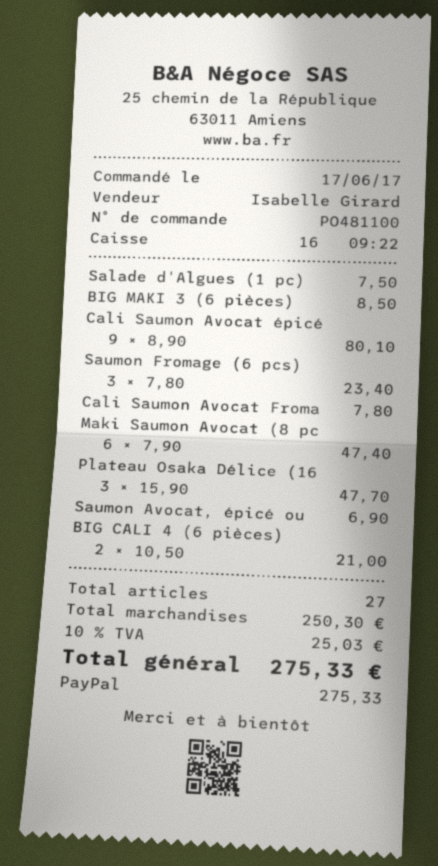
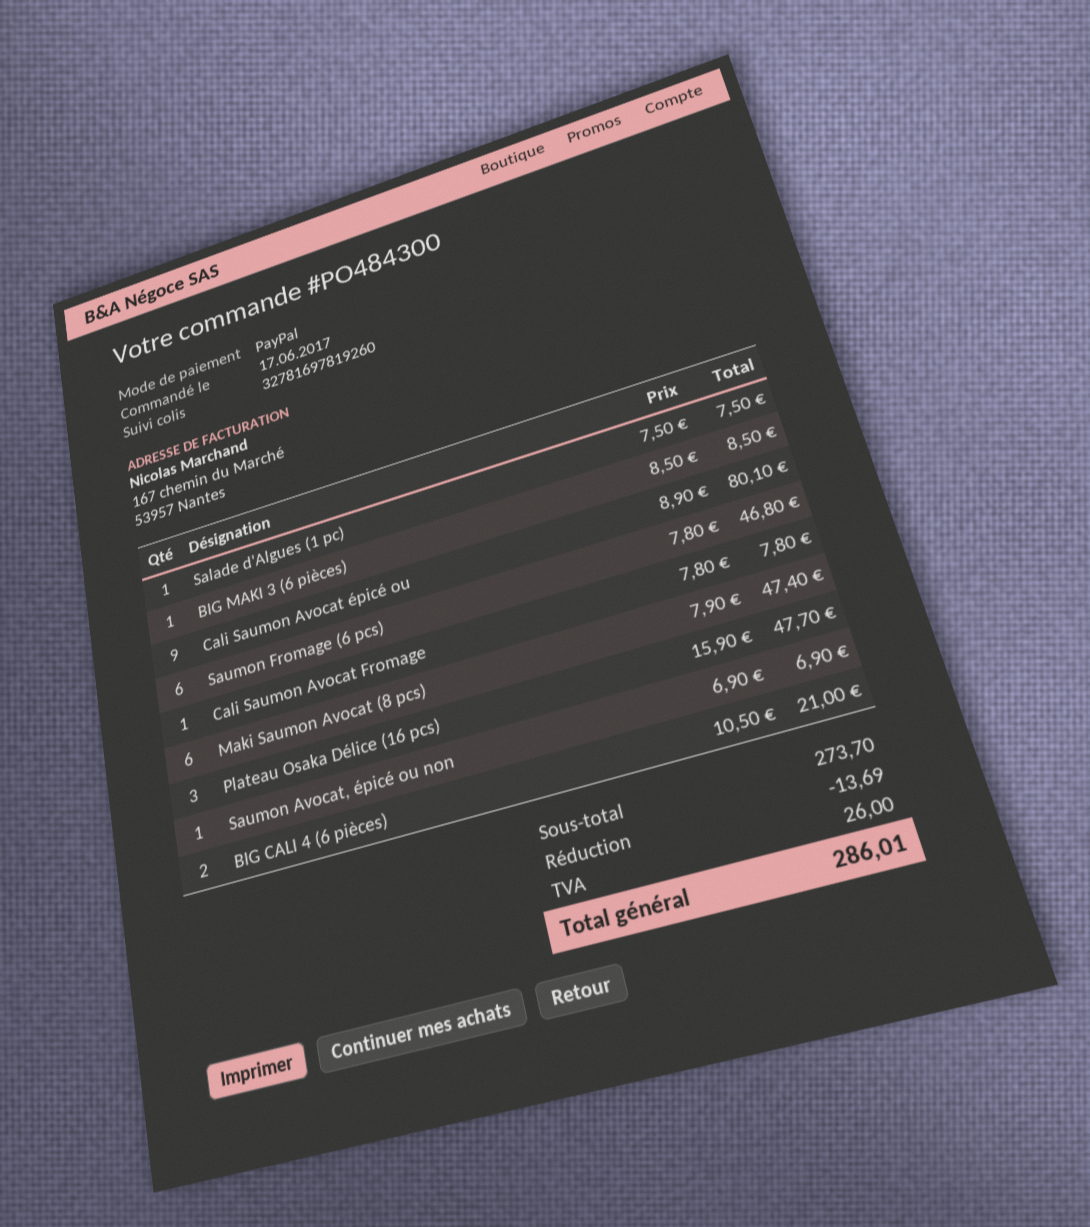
order number: PO481100 -> PO484300
Saumon Fromage (6 pcs): 3 x 7.80 = 23.40 -> 6 x 7.80 = 46.80
subtotal: 250.30 -> 273.70
discount: none -> 13.69
tax: 25.03 -> 26.00
total: 275.33 -> 286.01

